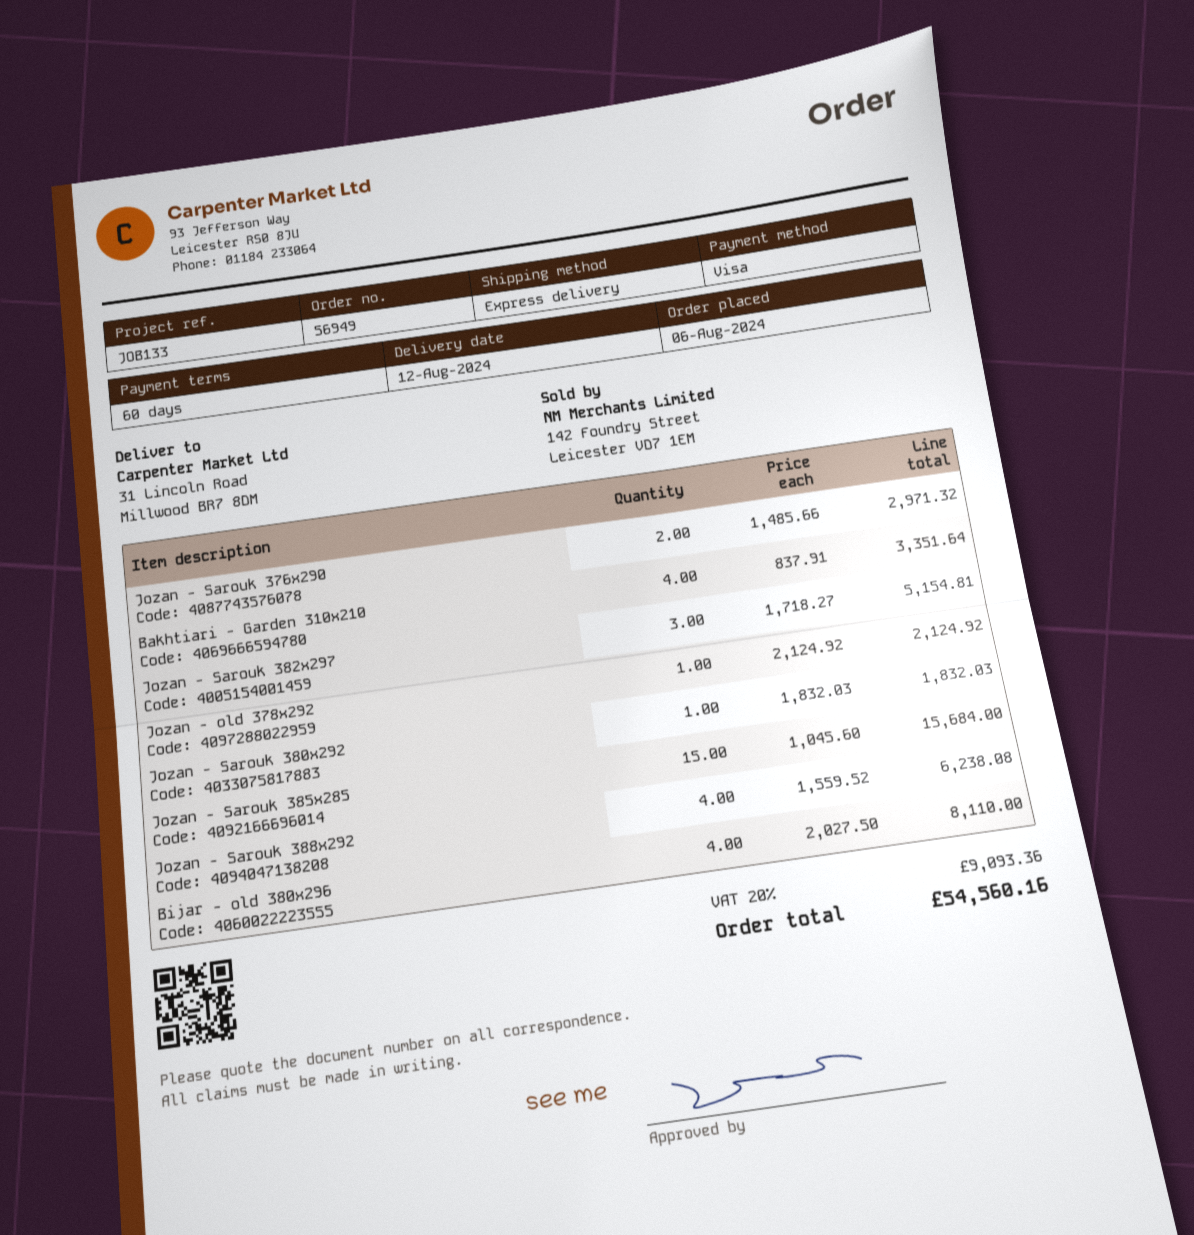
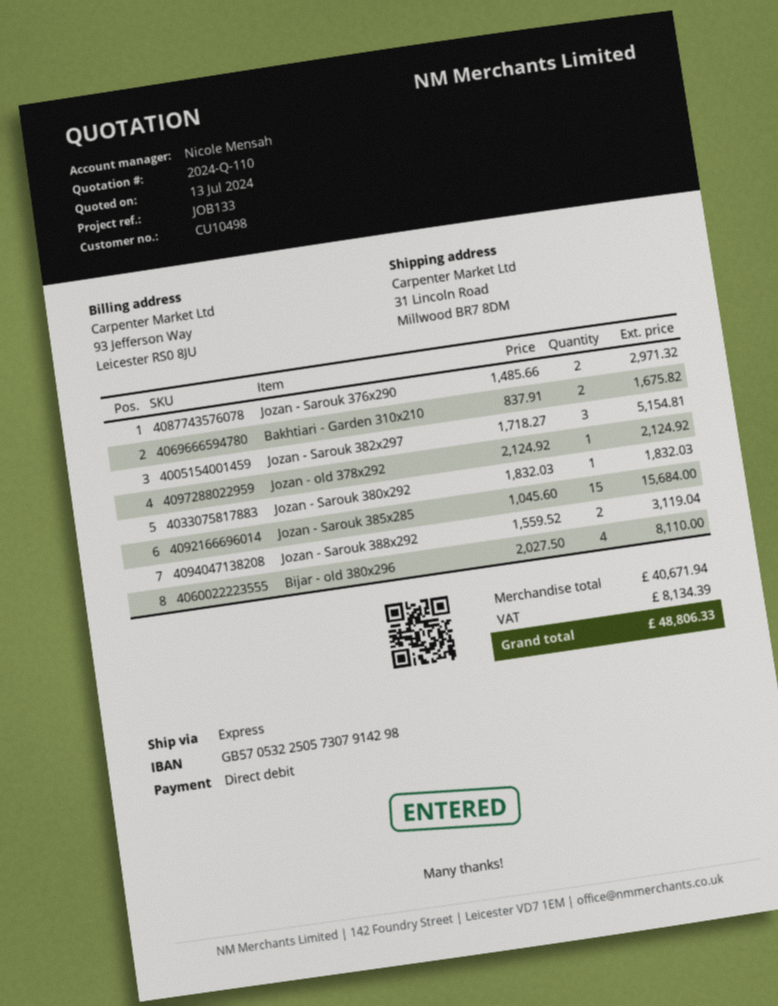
payment method: Visa -> direct debit
Bakhtiari - Garden 310x210: 4 x 837.91 = 3351.64 -> 2 x 837.91 = 1675.82
Jozan - Sarouk 388x292: 4 x 1559.52 = 6238.08 -> 2 x 1559.52 = 3119.04
tax: 9093.36 -> 8134.39
total: 54560.16 -> 48806.33

